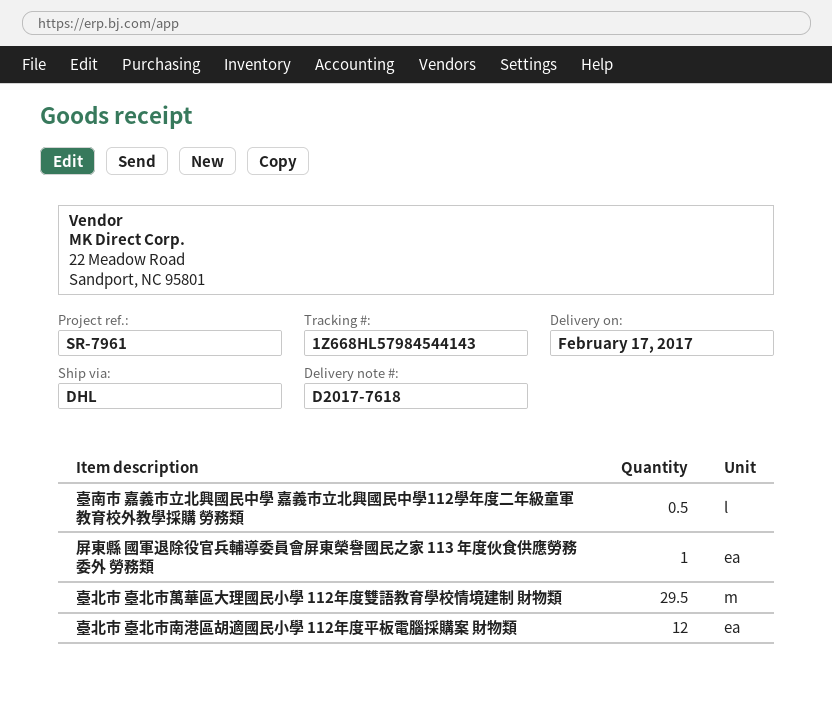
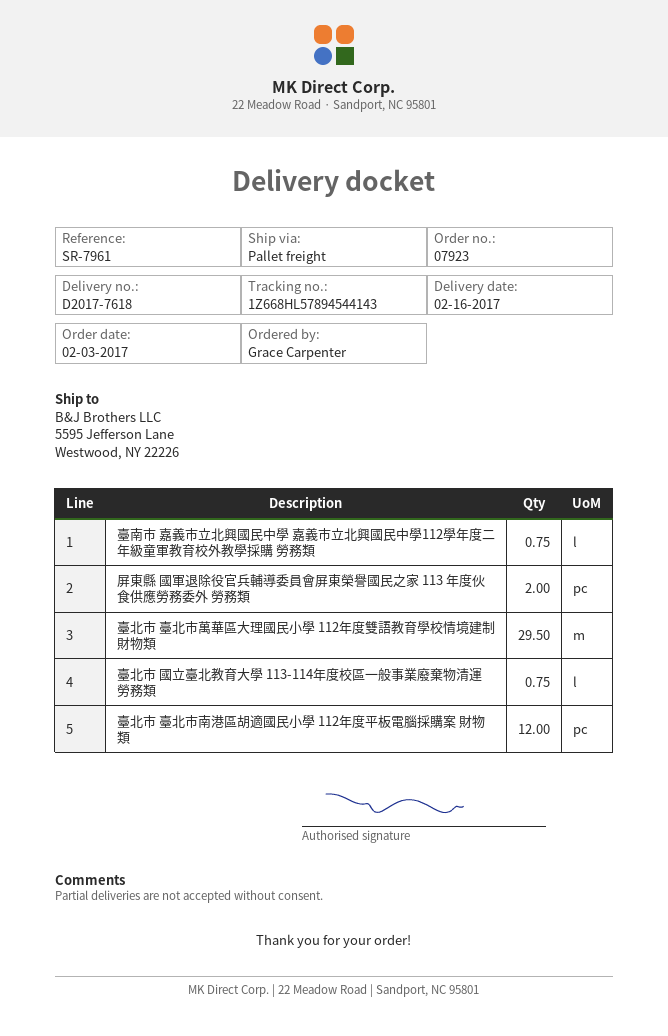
delivery date: 2017-02-17 -> 2017-02-16
shipping method: DHL -> pallet freight
tracking number: 1Z668HL57984544143 -> 1Z668HL57894544143
臺南市 嘉義市立北興國民中學 嘉義市立北興國民中學112學年度二年級童軍教育校外教學採購 勞務類: 0.5 -> 0.75
屏東縣 國軍退除役官兵輔導委員會屏東榮譽國民之家 113 年度伙食供應勞務委外 勞務類: 1 -> 2
臺北市 國立臺北教育大學 113-114年度校區一般事業廢棄物清運 勞務類: none -> 0.75

